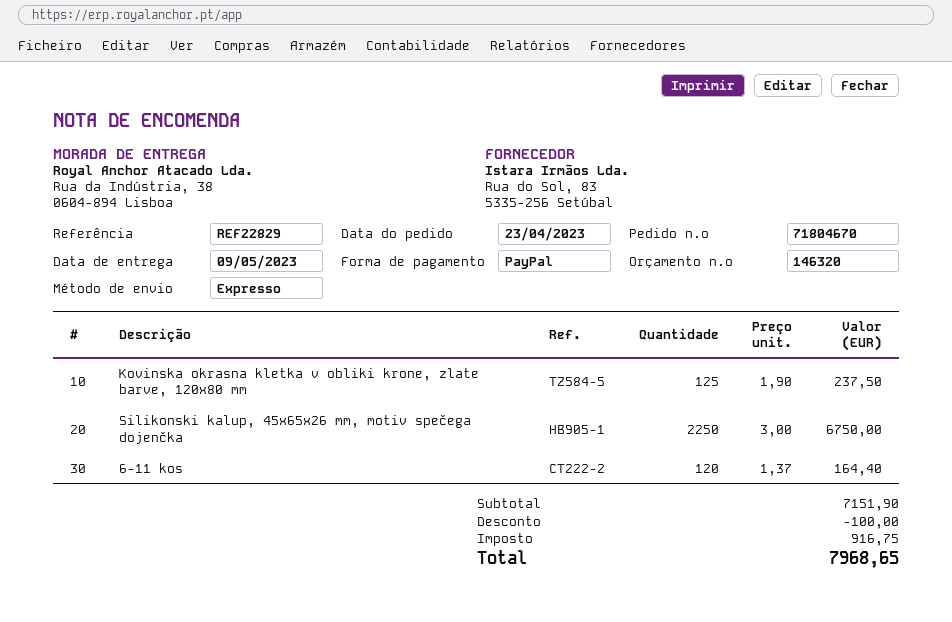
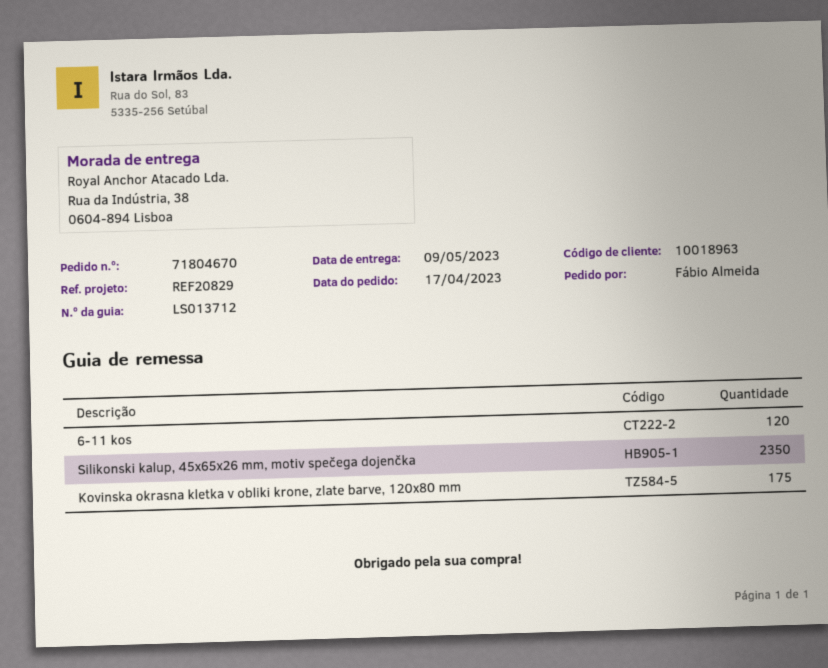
order date: 2023-04-23 -> 2023-04-17
reference: REF22829 -> REF20829
Kovinska okrasna kletka v obliki krone, zlate barve, 120x80 mm: 125 -> 175
Silikonski kalup, 45x65x26 mm, motiv spečega dojenčka: 2250 -> 2350

